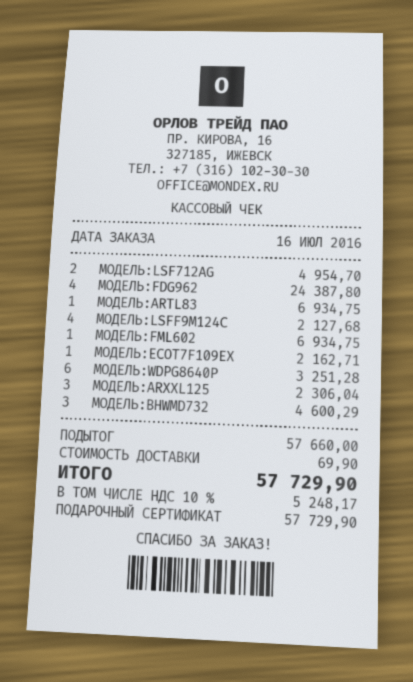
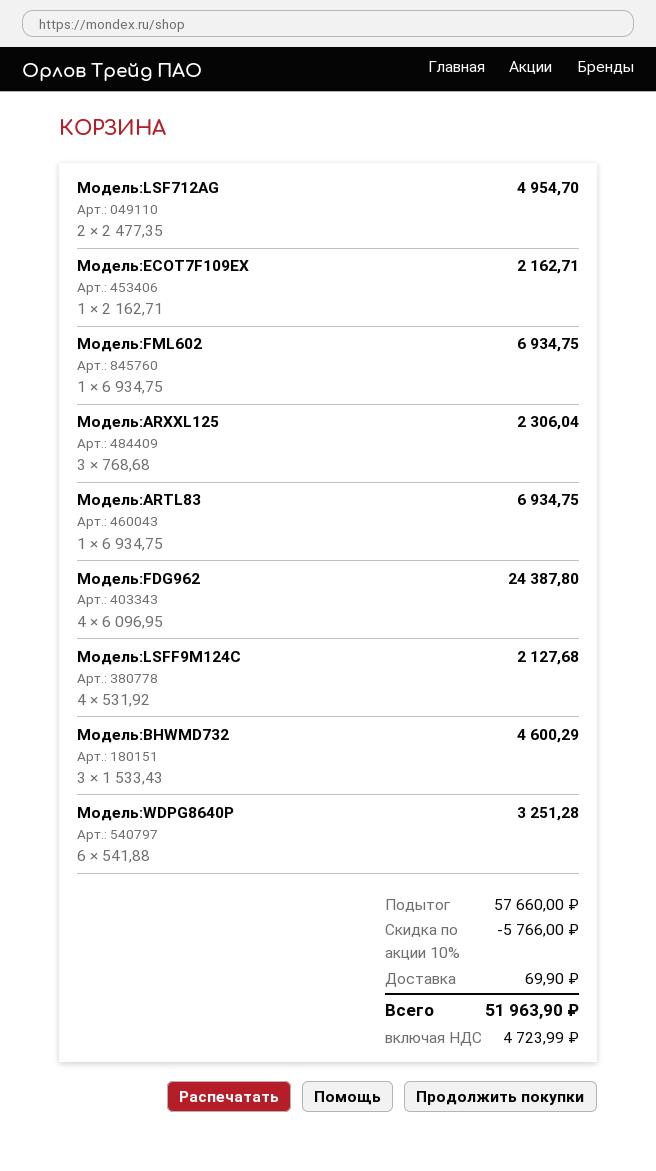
discount: none -> 10% = 5766.00
tax: 5248.17 -> 4723.99
total: 57729.90 -> 51963.90

